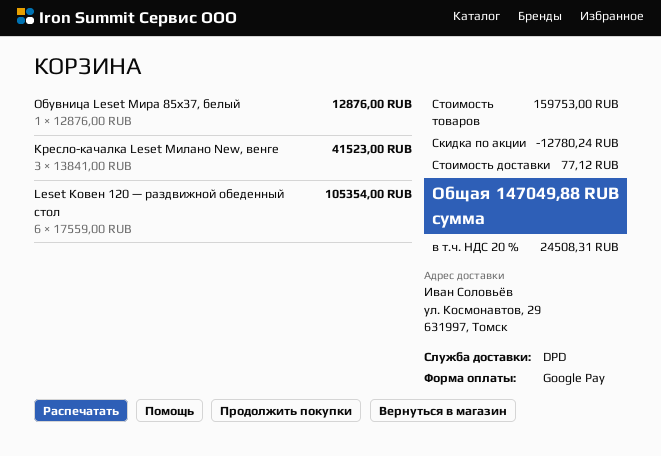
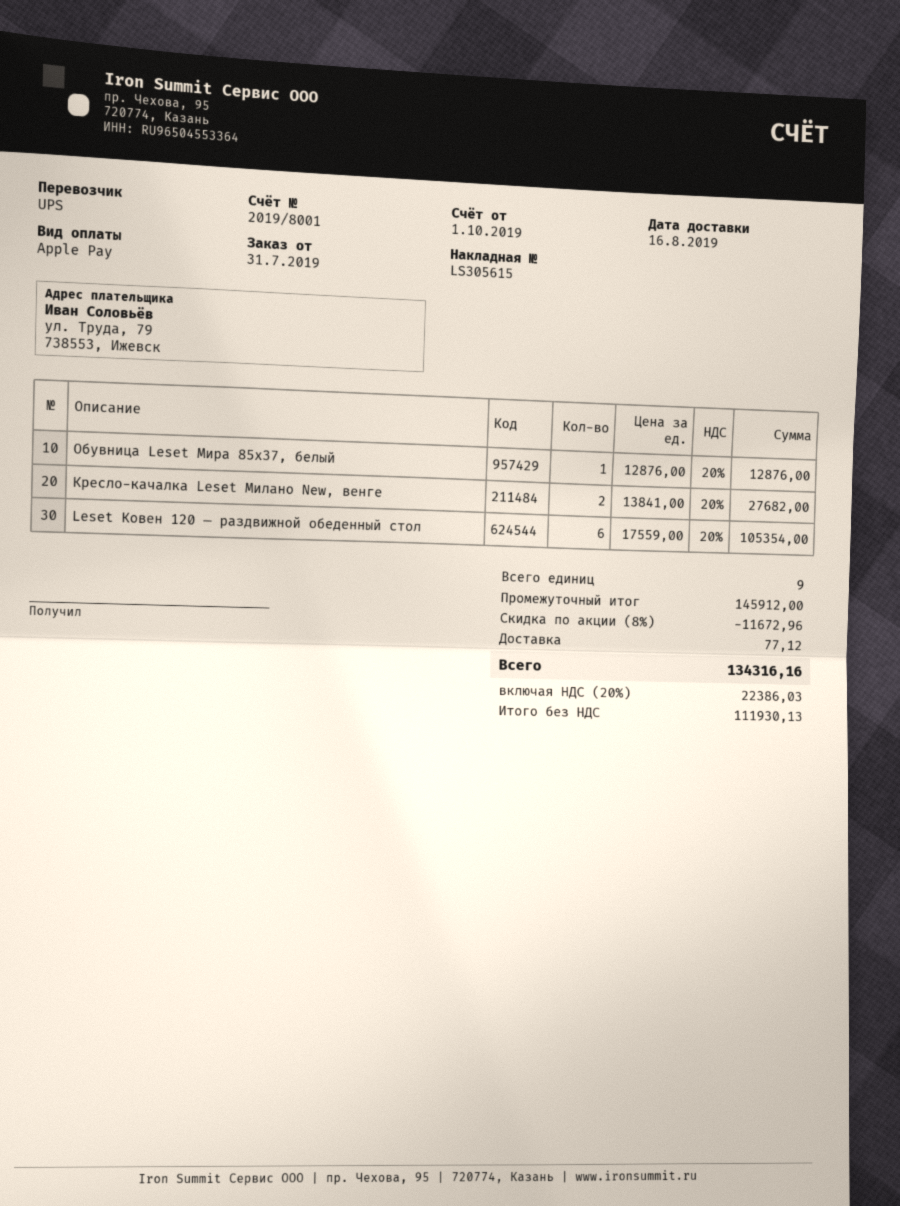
payment method: Google Pay -> Apple Pay
shipping method: DPD -> UPS
Кресло-качалка Leset Милано New, венге: 3 x 13841.00 = 41523.00 -> 2 x 13841.00 = 27682.00
subtotal: 159753.00 -> 145912.00
discount: 12780.24 -> 11672.96
tax: 20% = 24508.31 -> 20% = 22386.03
total: 147049.88 -> 134316.16

